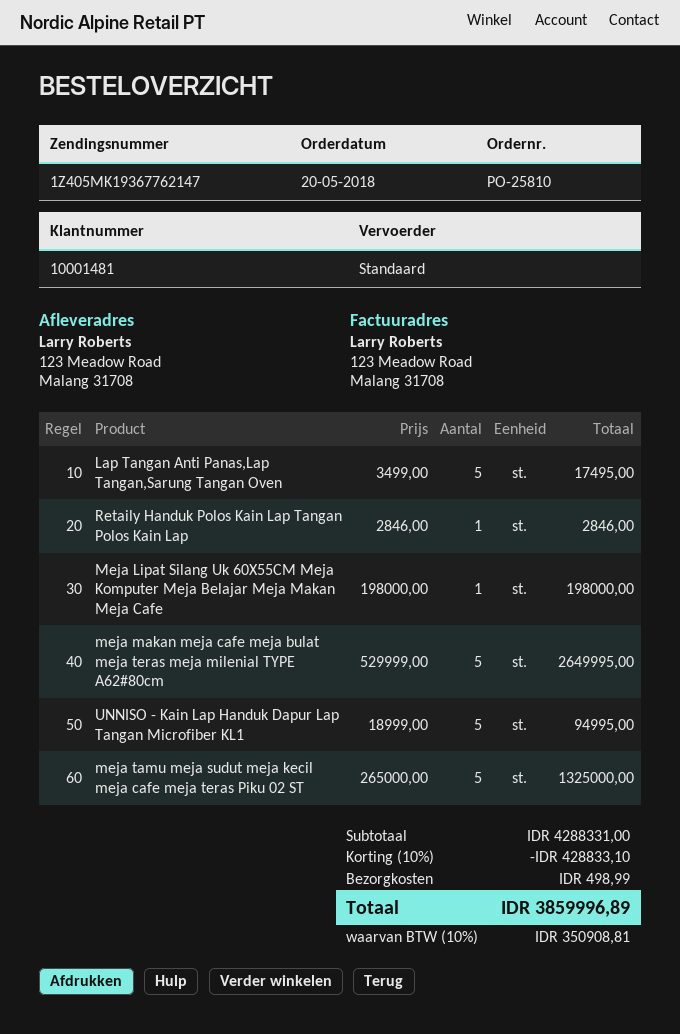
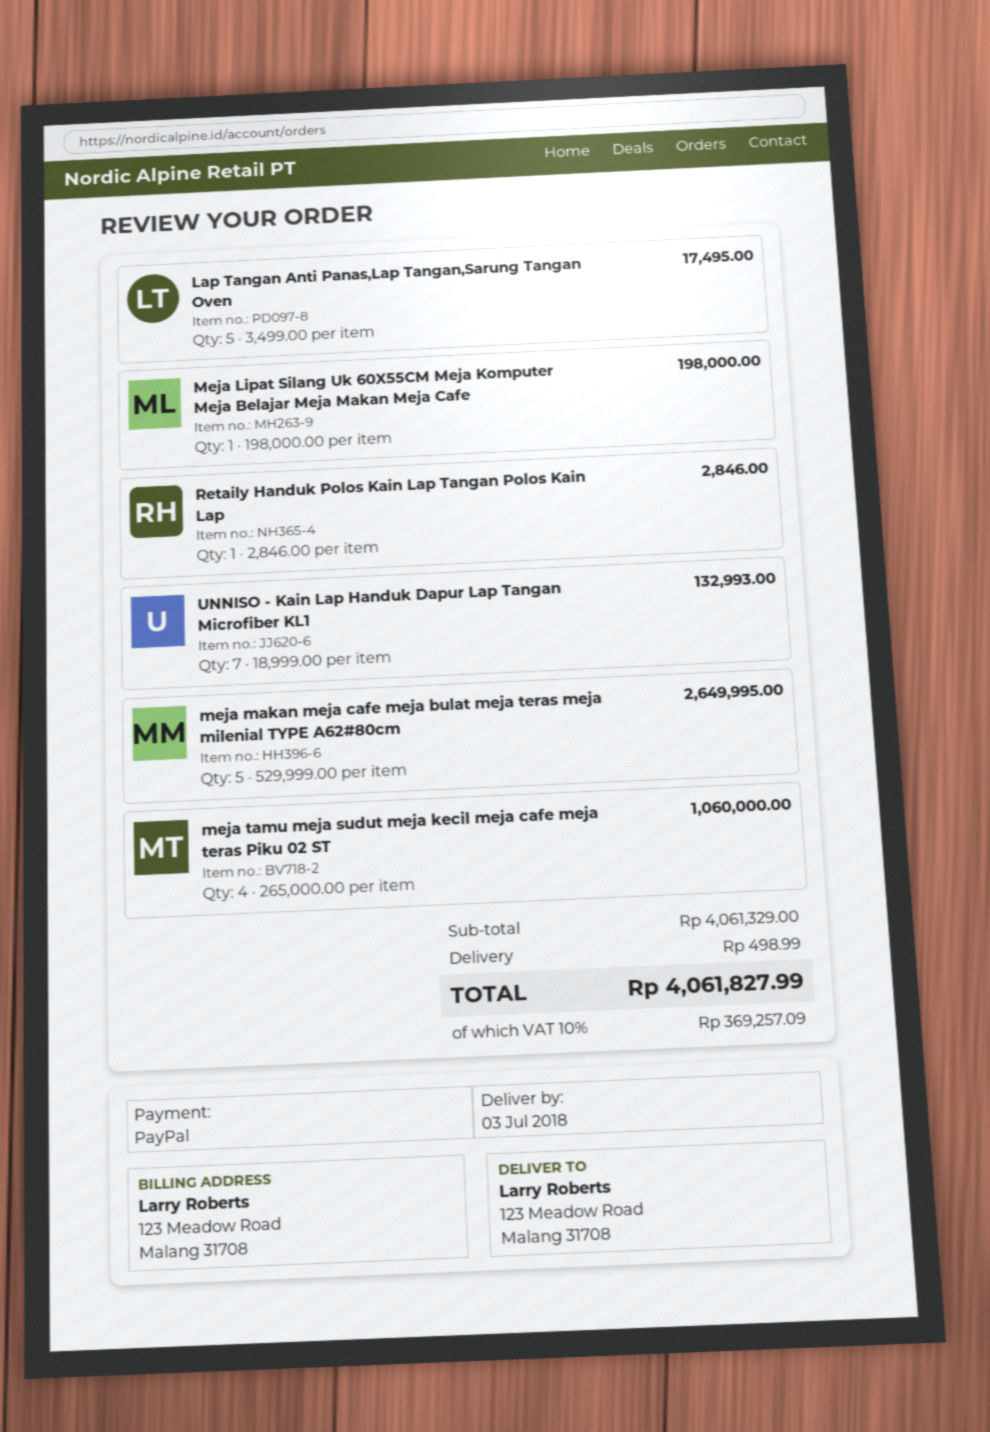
UNNISO - Kain Lap Handuk Dapur Lap Tangan Microfiber KL1: 5 x 18999.00 = 94995.00 -> 7 x 18999.00 = 132993.00
meja tamu meja sudut meja kecil meja cafe meja teras Piku 02 ST: 5 x 265000.00 = 1325000.00 -> 4 x 265000.00 = 1060000.00
subtotal: 4288331.00 -> 4061329.00
discount: 10% = 428833.10 -> none
tax: 10% = 350908.81 -> 10% = 369257.09
total: 3859996.89 -> 4061827.99

